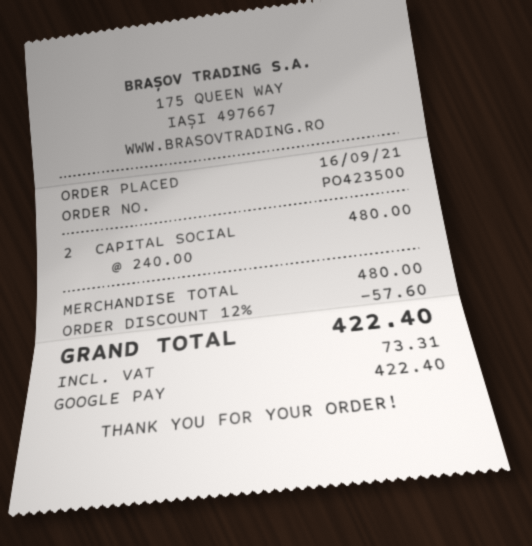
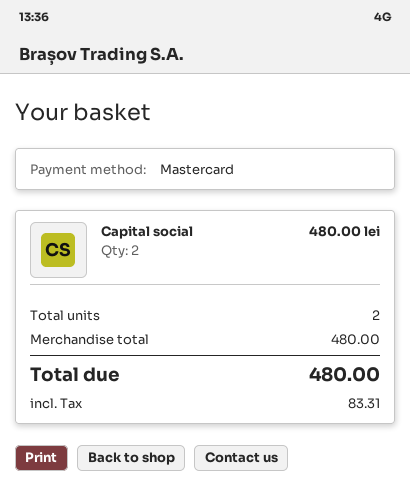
payment method: Google Pay -> Mastercard
discount: 12% = 57.60 -> none
tax: 73.31 -> 83.31
total: 422.40 -> 480.00

